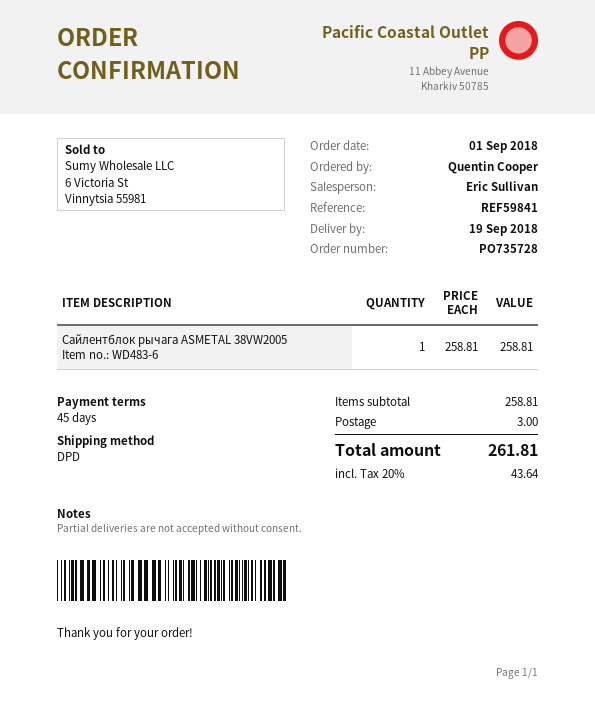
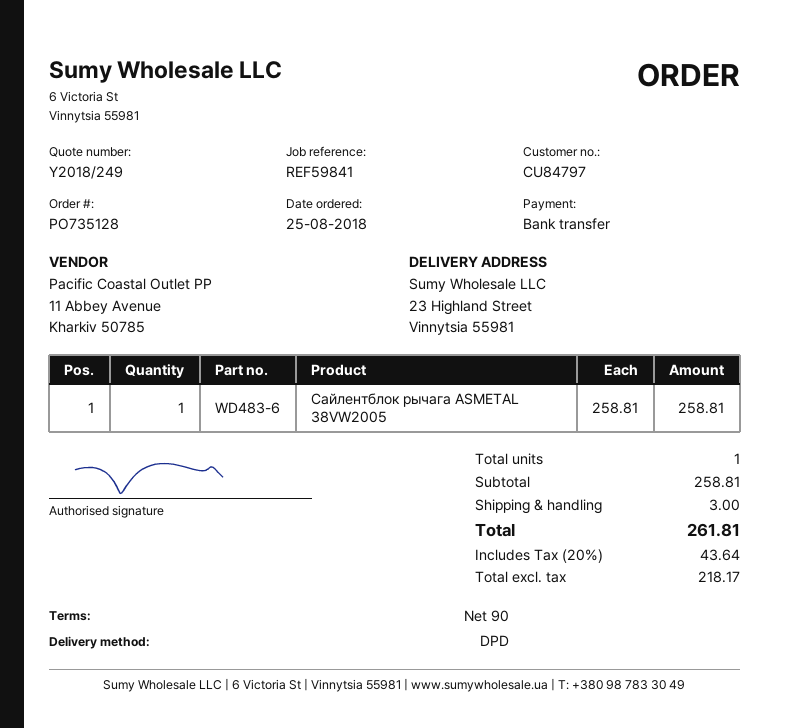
order number: PO735728 -> PO735128
order date: 2018-09-01 -> 2018-08-25
payment terms: 45 days -> 90 days

